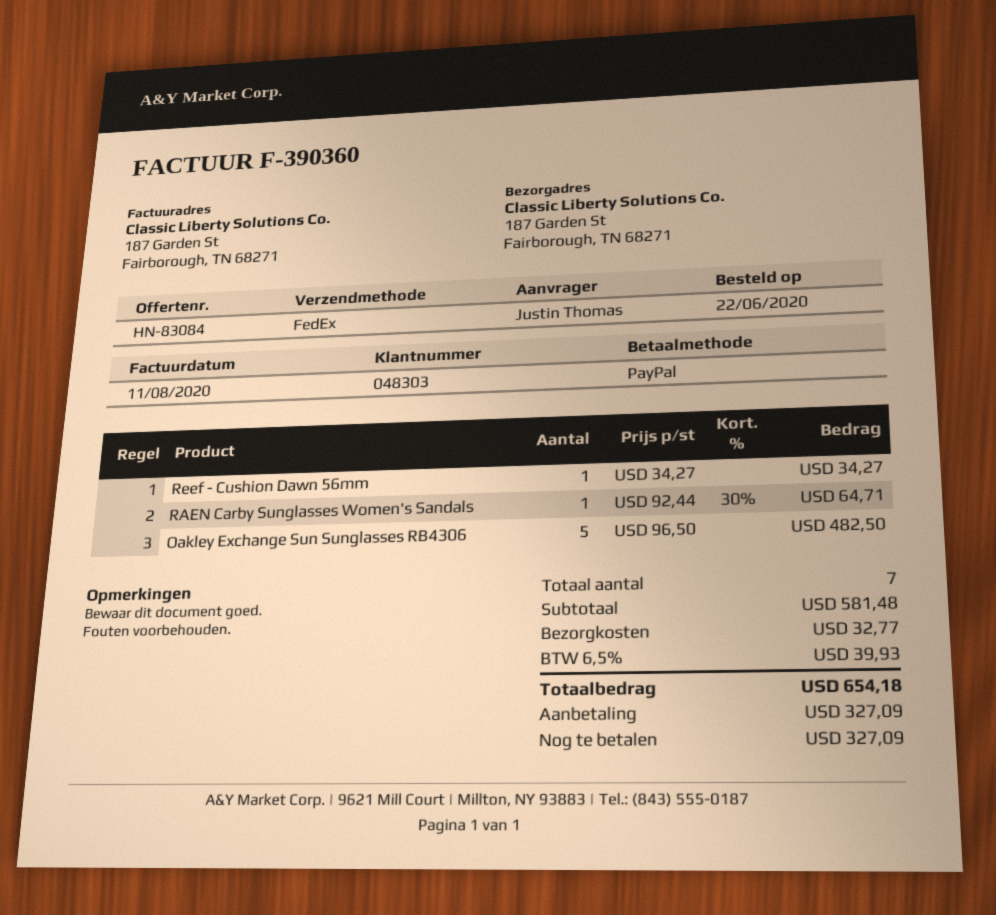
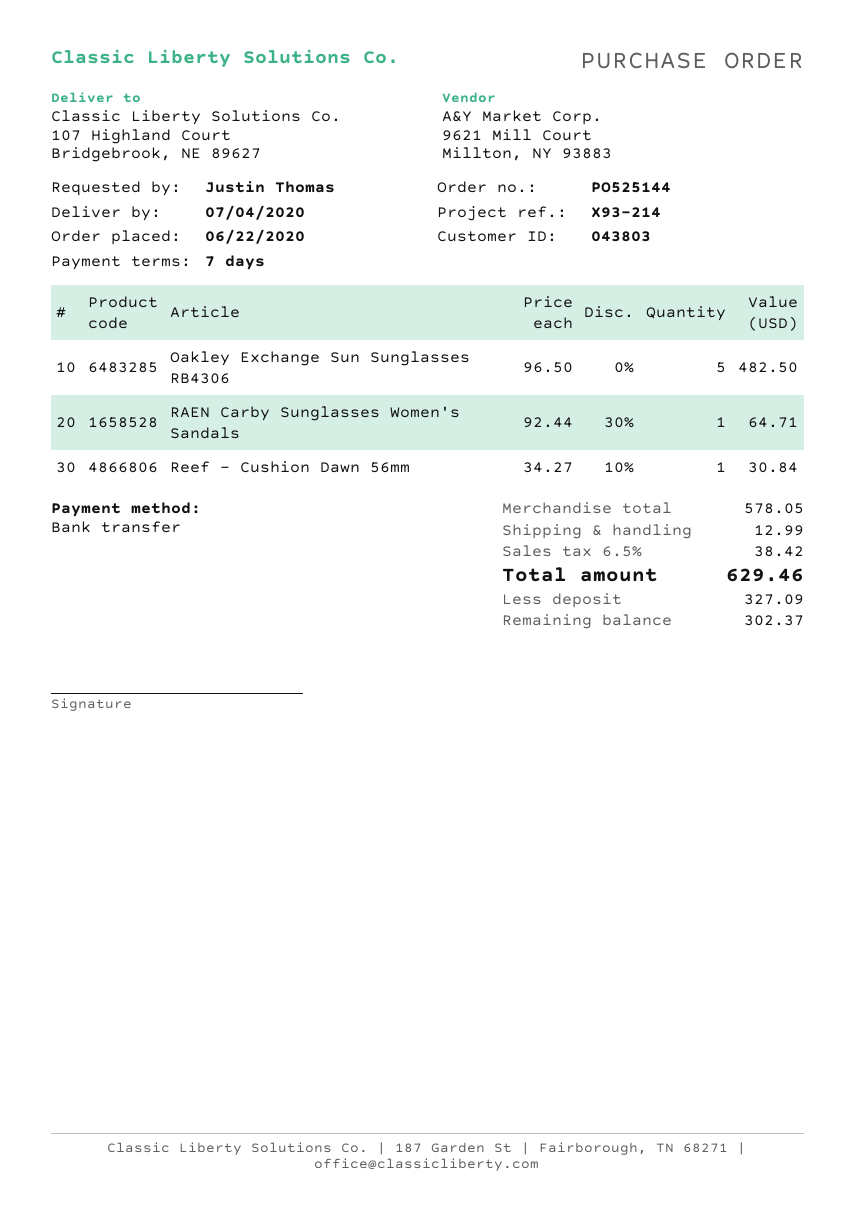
customer number: 048303 -> 043803
payment method: PayPal -> bank transfer
ship to: 187 Garden St, Fairborough, TN 68271 -> 107 Highland Court, Bridgebrook, NE 89627
Reef - Cushion Dawn 56mm: 1 x 34.27 = 34.27 -> 1 x 34.27 - 10% = 30.84
subtotal: 581.48 -> 578.05
shipping: 32.77 -> 12.99
tax: 6.5% = 39.93 -> 6.5% = 38.42
total: 654.18 -> 629.46
balance: 327.09 -> 302.37

